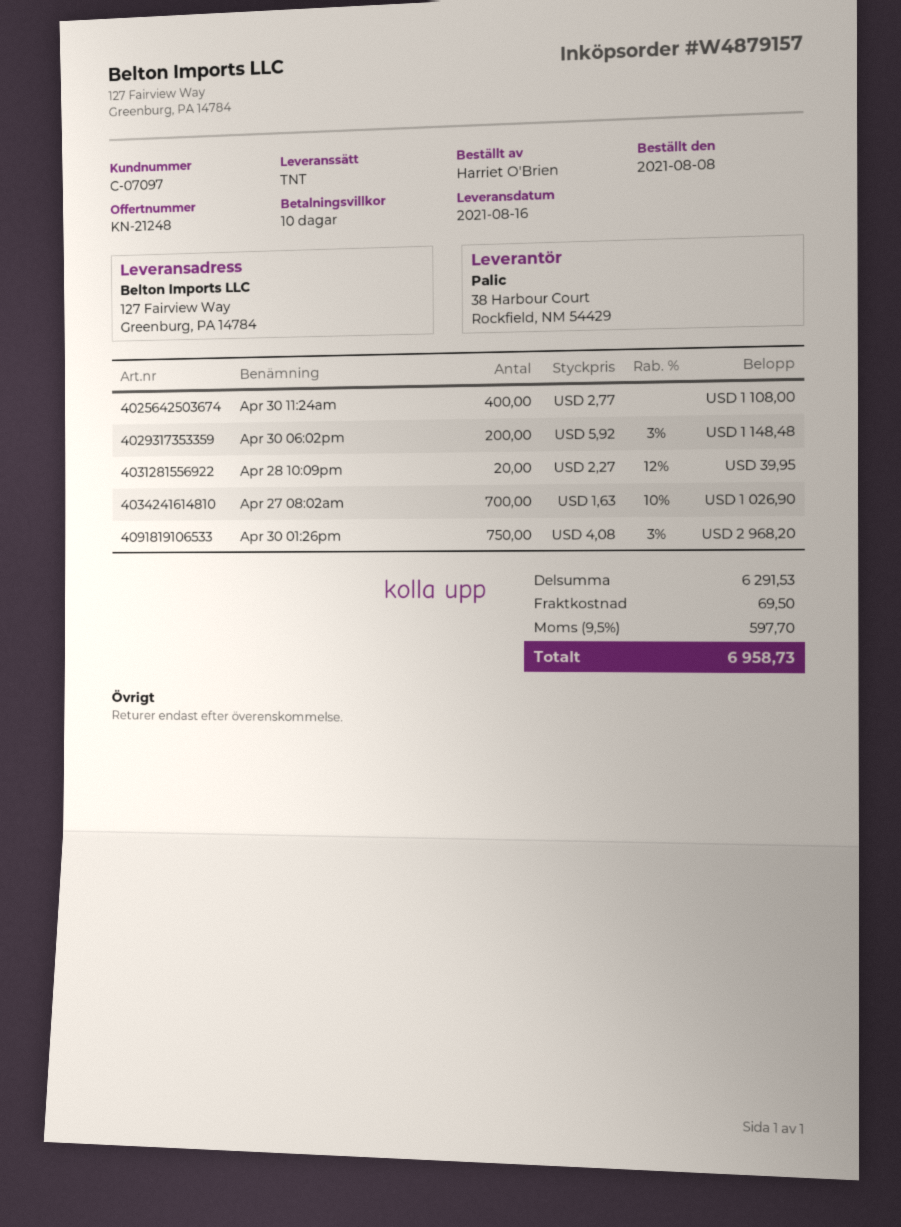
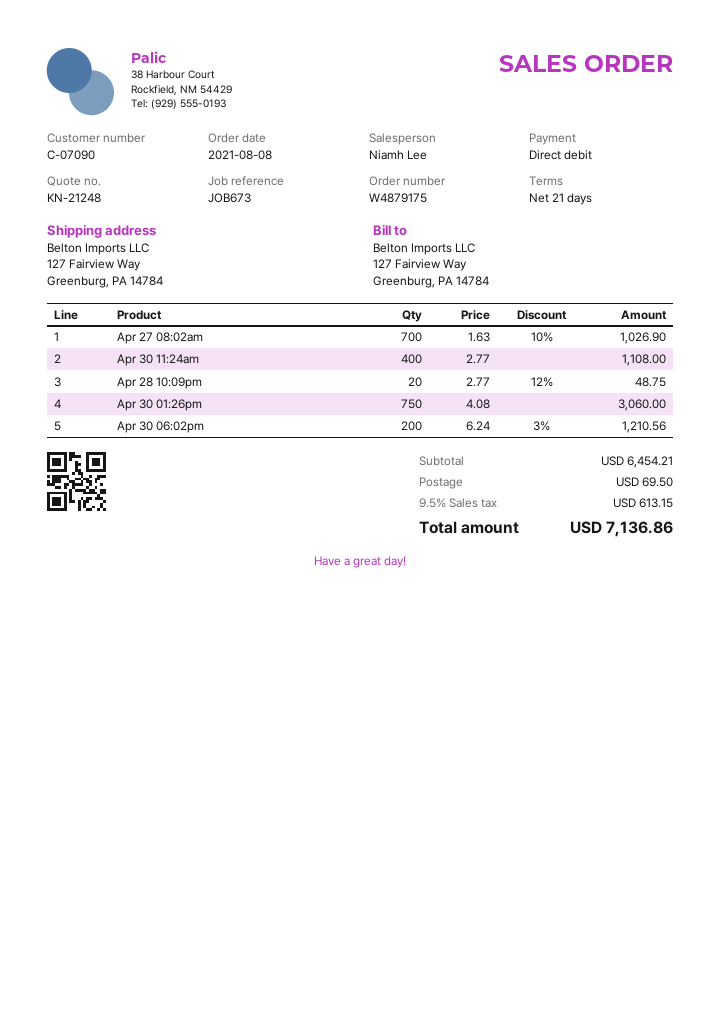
order number: W4879157 -> W4879175
payment terms: 10 days -> 21 days
customer number: C-07097 -> C-07090
Apr 30 06:02pm: 200 x 5.92 - 3% = 1148.48 -> 200 x 6.24 - 3% = 1210.56
Apr 28 10:09pm: 20 x 2.27 - 12% = 39.95 -> 20 x 2.77 - 12% = 48.75
Apr 30 01:26pm: 750 x 4.08 - 3% = 2968.20 -> 750 x 4.08 = 3060.00
subtotal: 6291.53 -> 6454.21
tax: 9.5% = 597.70 -> 9.5% = 613.15
total: 6958.73 -> 7136.86

